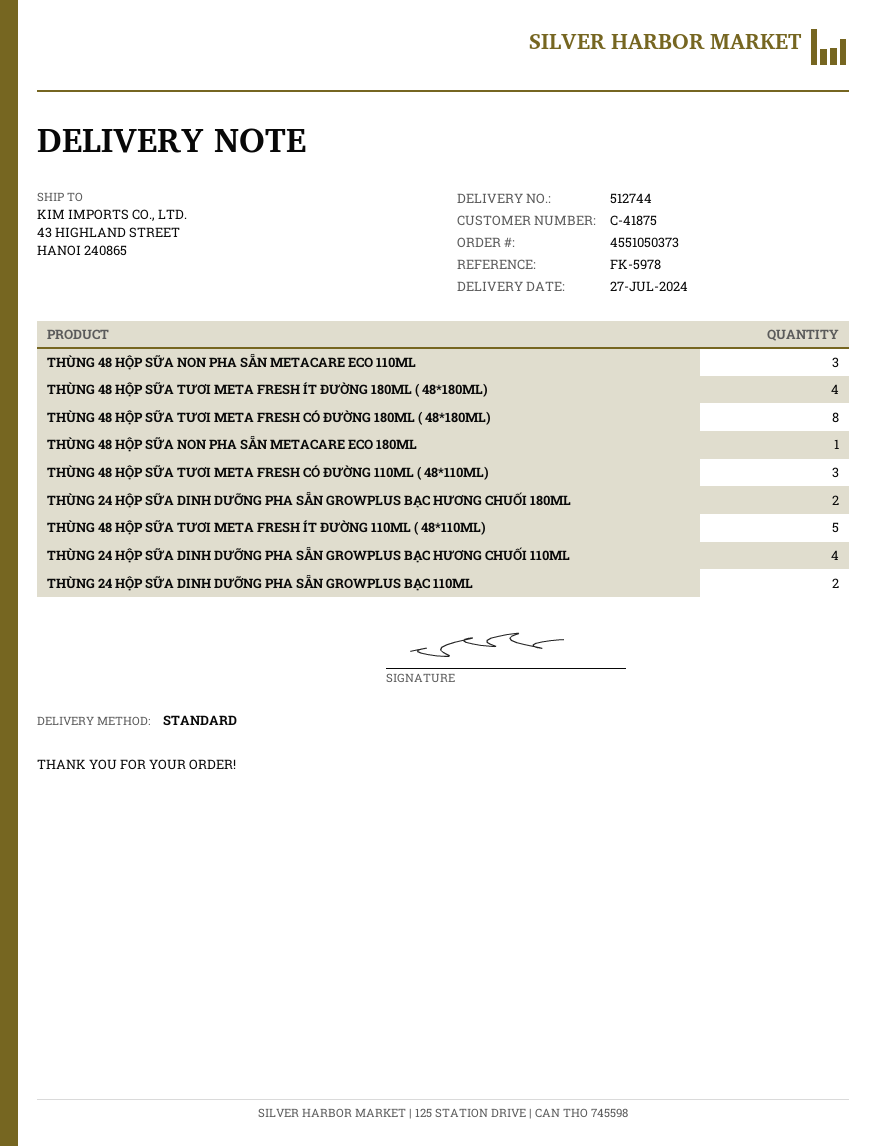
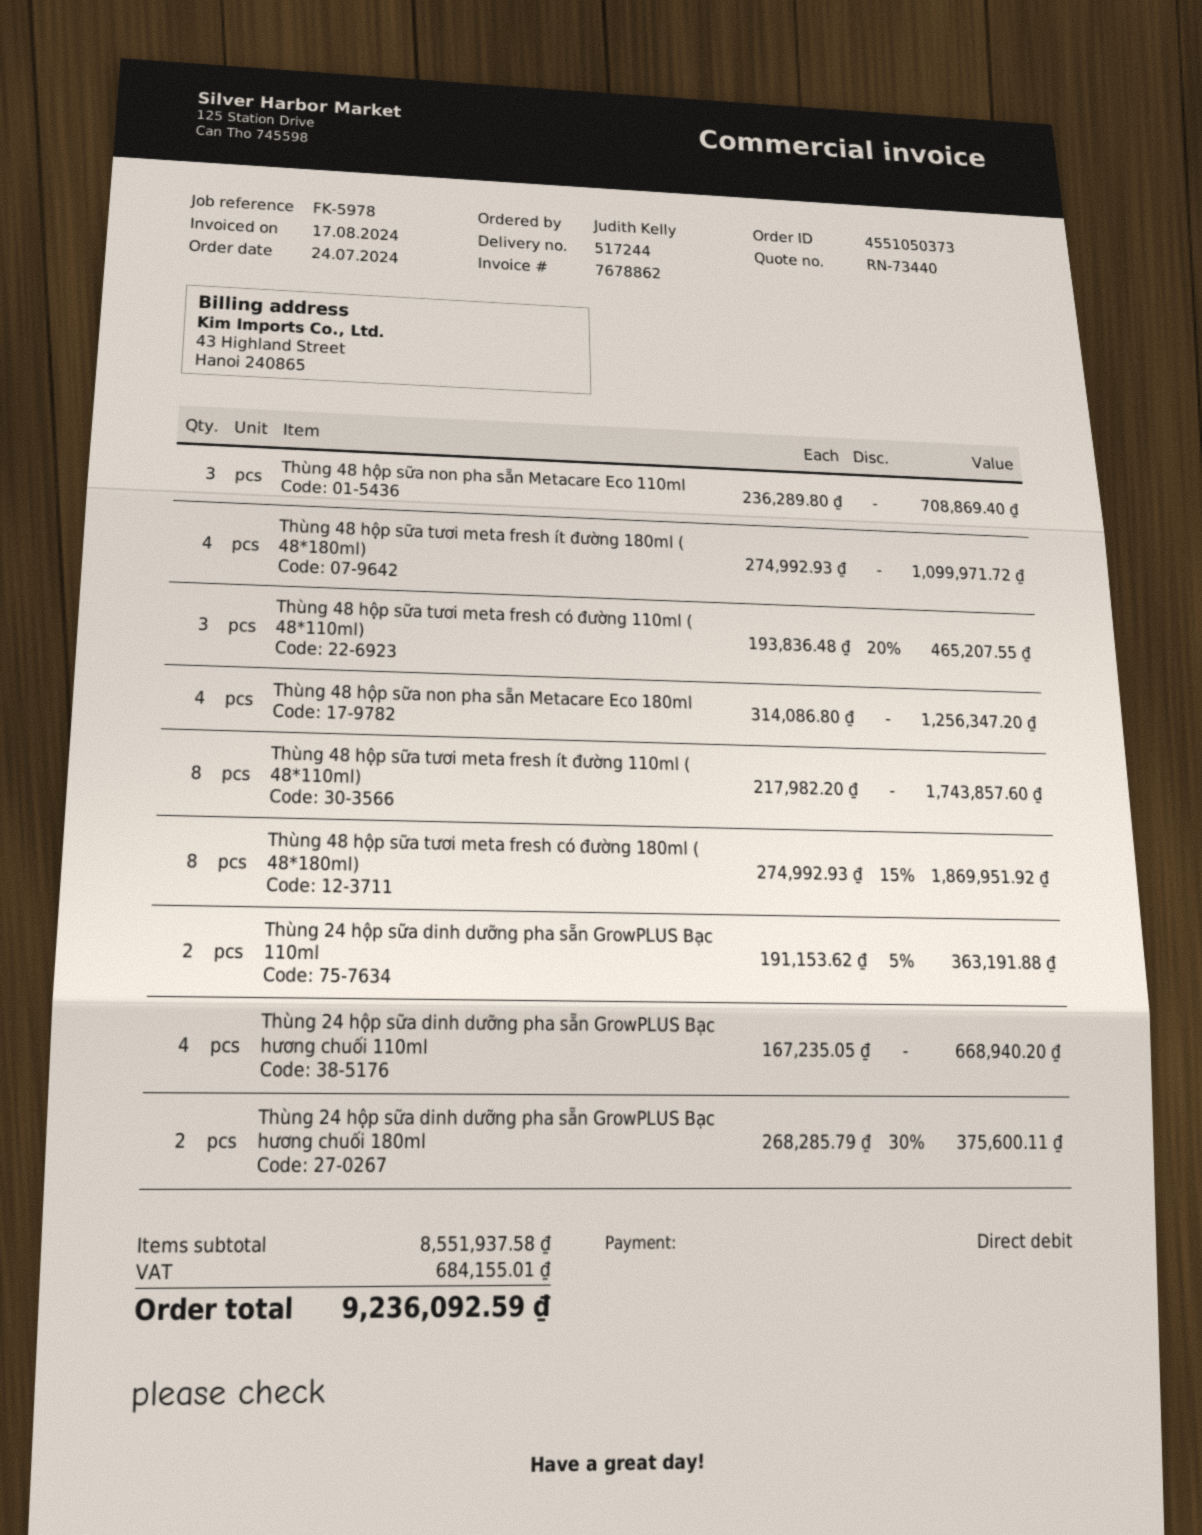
delivery note number: 512744 -> 517244
THÙNG 48 HỘP SỮA NON PHA SẴN METACARE ECO 180ML: 1 -> 4
THÙNG 48 HỘP SỮA TƯƠI META FRESH ÍT ĐƯỜNG 110ML ( 48*110ML): 5 -> 8

